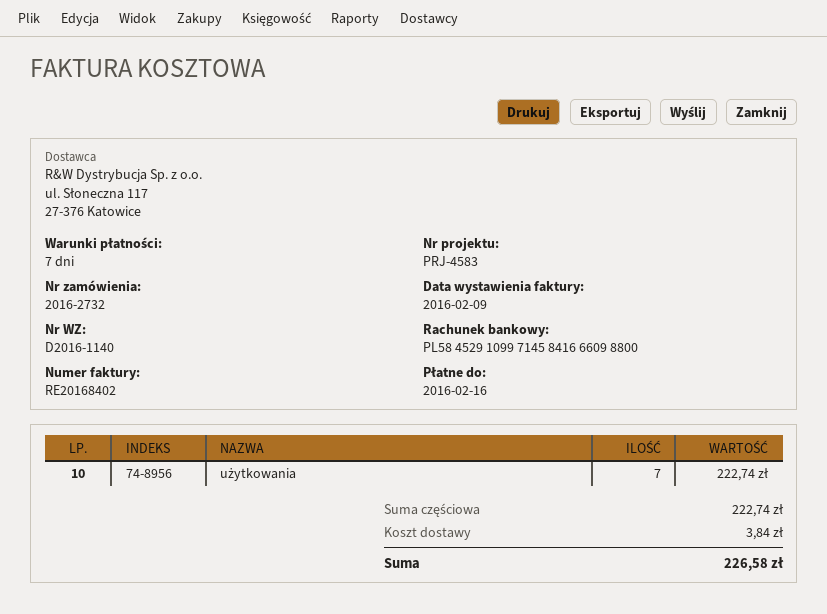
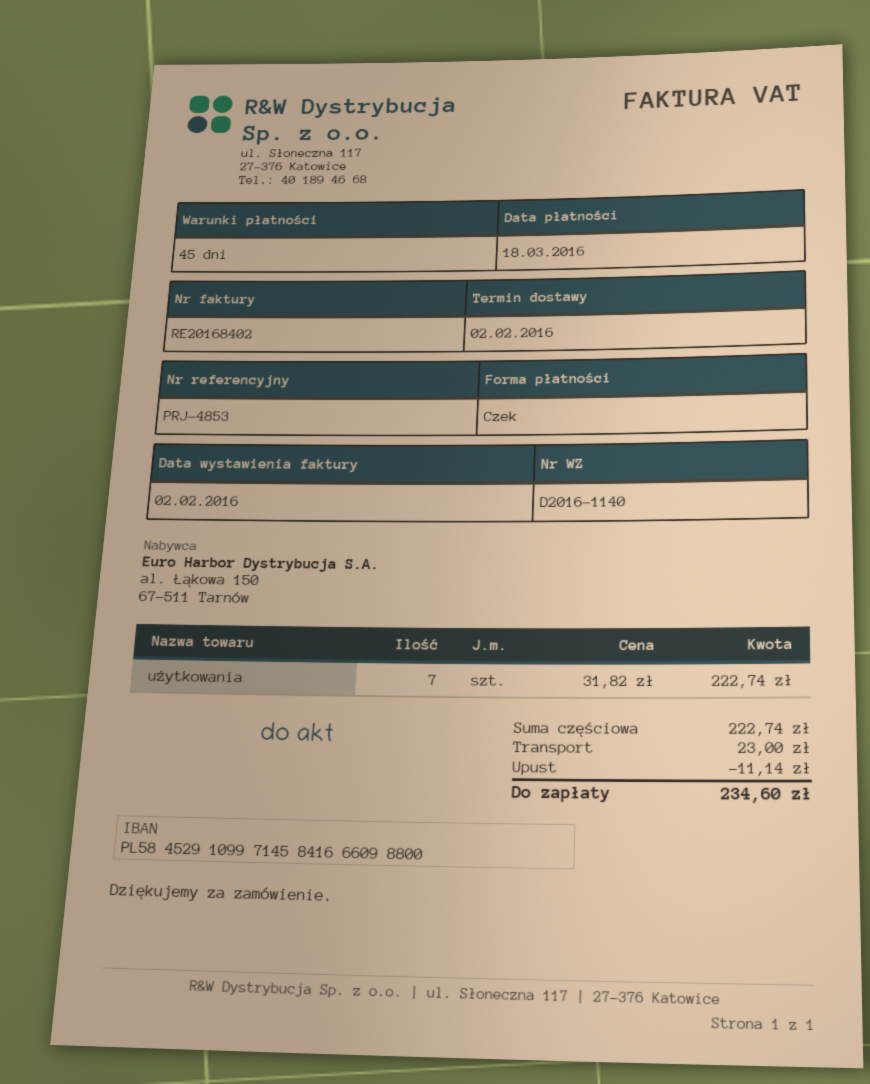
invoice date: 2016-02-09 -> 2016-02-02
payment terms: 7 days -> 45 days
due date: 2016-02-16 -> 2016-03-18
reference: PRJ-4583 -> PRJ-4853
discount: none -> 11.14
shipping: 3.84 -> 23.00
total: 226.58 -> 234.60

